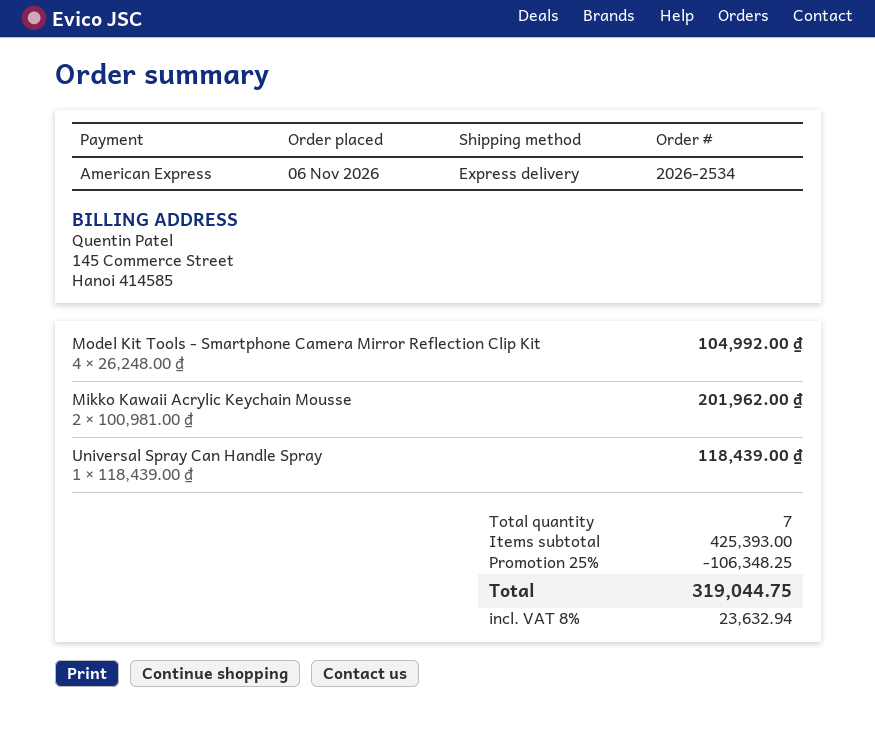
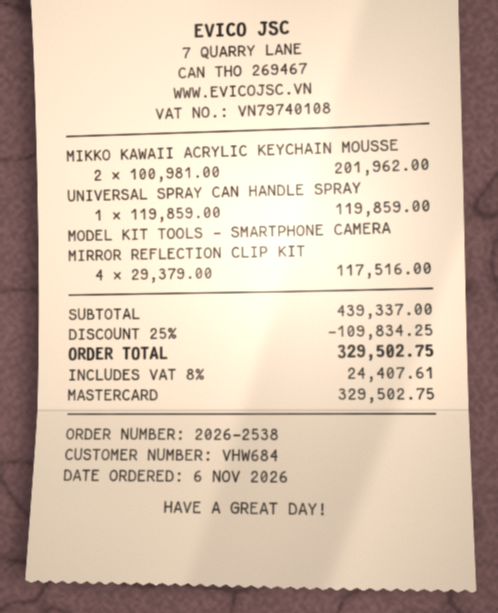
order number: 2026-2534 -> 2026-2538
payment method: American Express -> Mastercard
Model Kit Tools - Smartphone Camera Mirror Reflection Clip Kit: 4 x 26248.00 = 104992.00 -> 4 x 29379.00 = 117516.00
Universal Spray Can Handle Spray: 1 x 118439.00 = 118439.00 -> 1 x 119859.00 = 119859.00
subtotal: 425393.00 -> 439337.00
discount: 25% = 106348.25 -> 25% = 109834.25
tax: 8% = 23632.94 -> 8% = 24407.61
total: 319044.75 -> 329502.75

